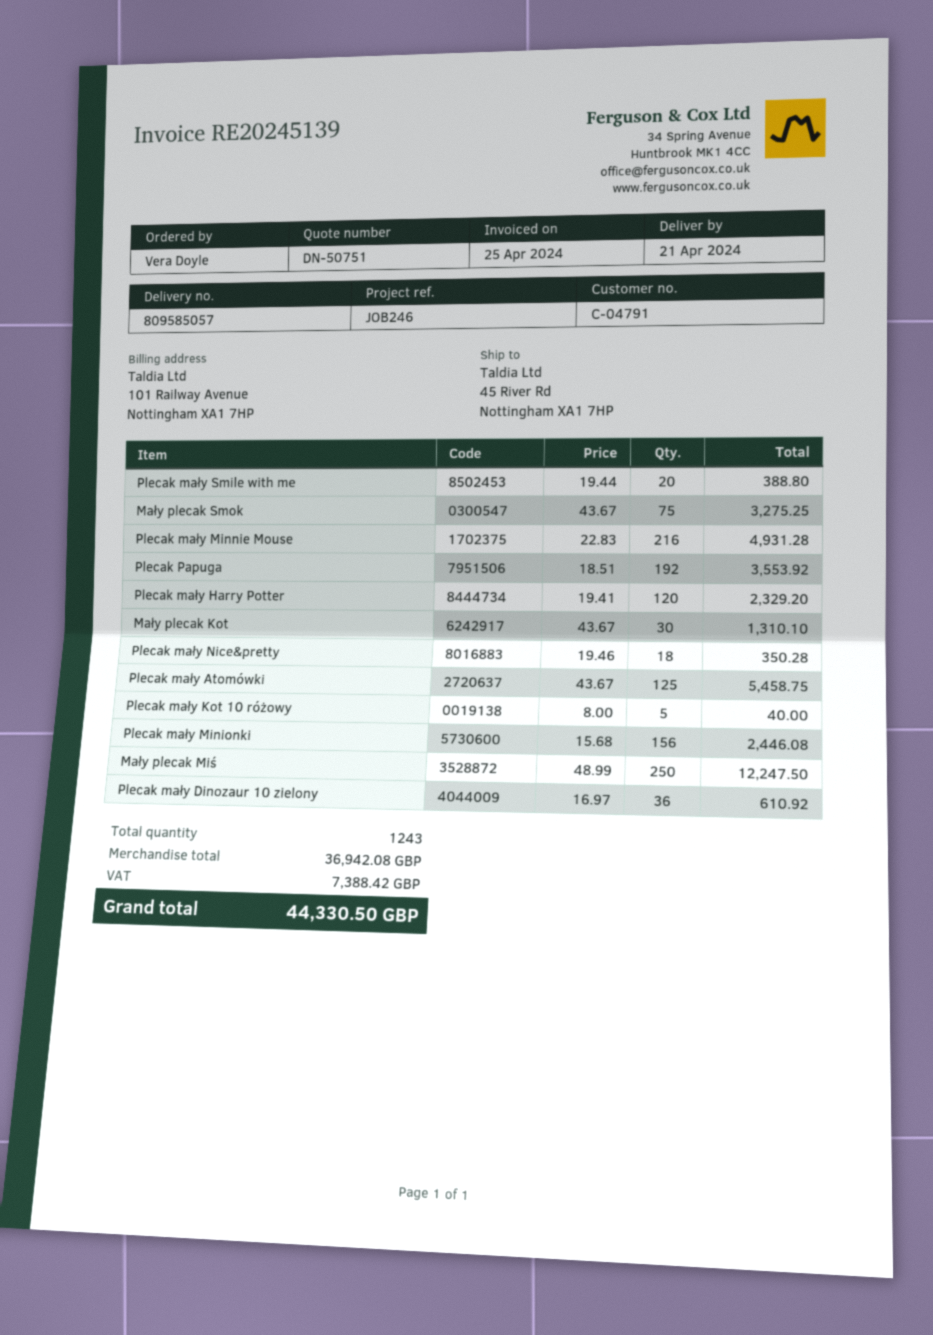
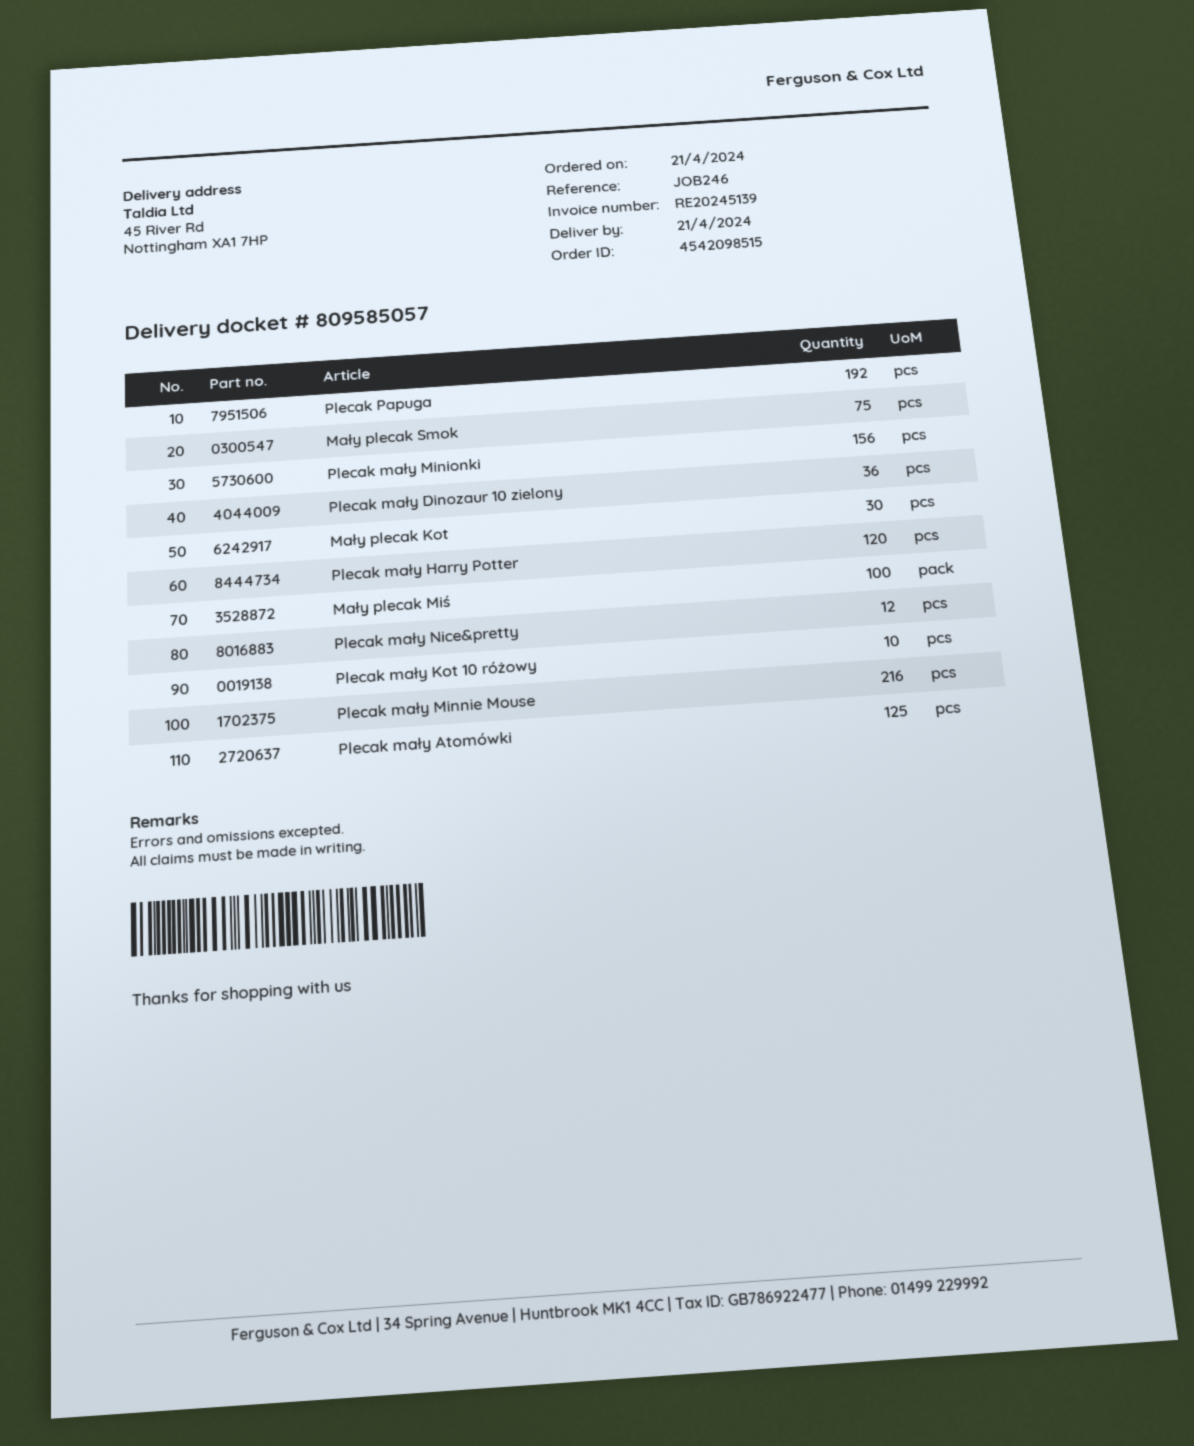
Plecak mały Smile with me: 20 -> none
Plecak mały Nice&pretty: 18 -> 12
Plecak mały Kot 10 różowy: 5 -> 10
Mały plecak Miś: 250 -> 100

